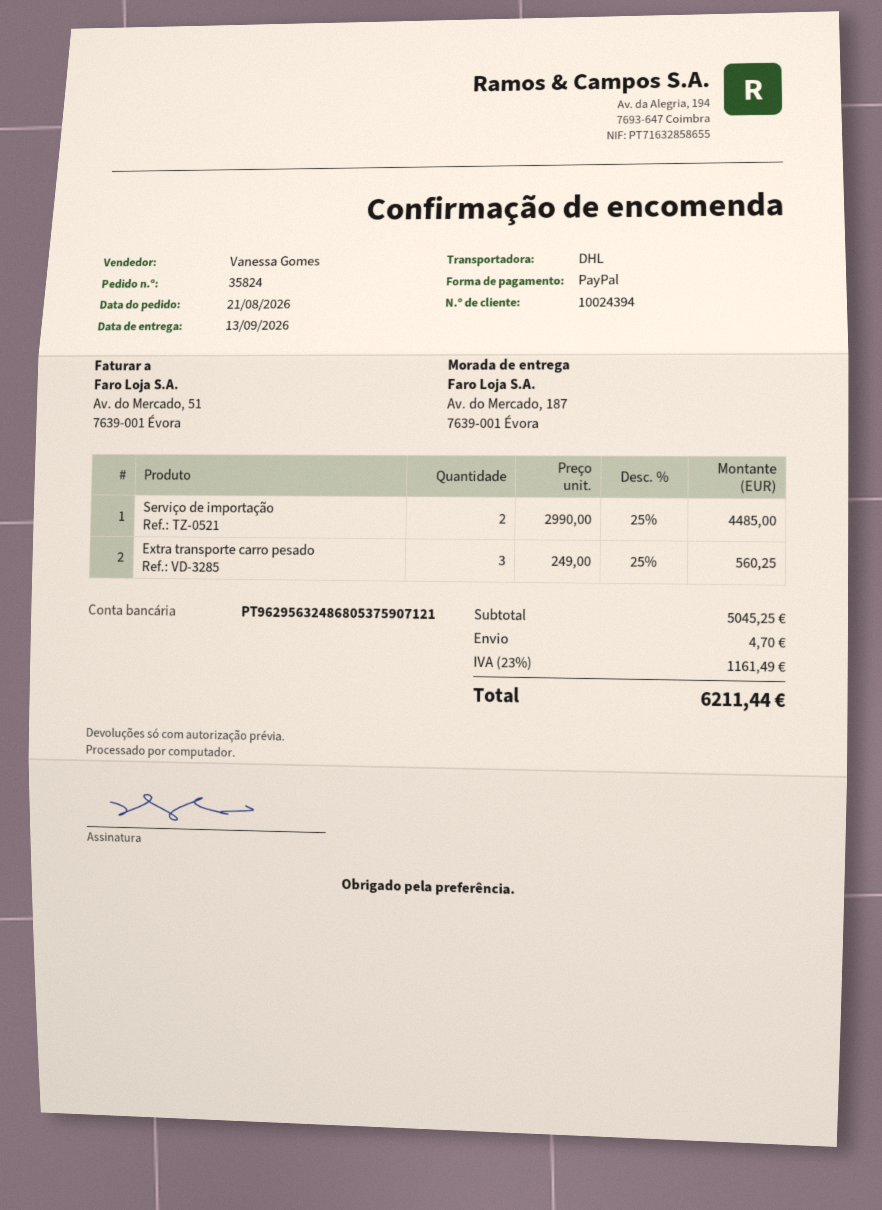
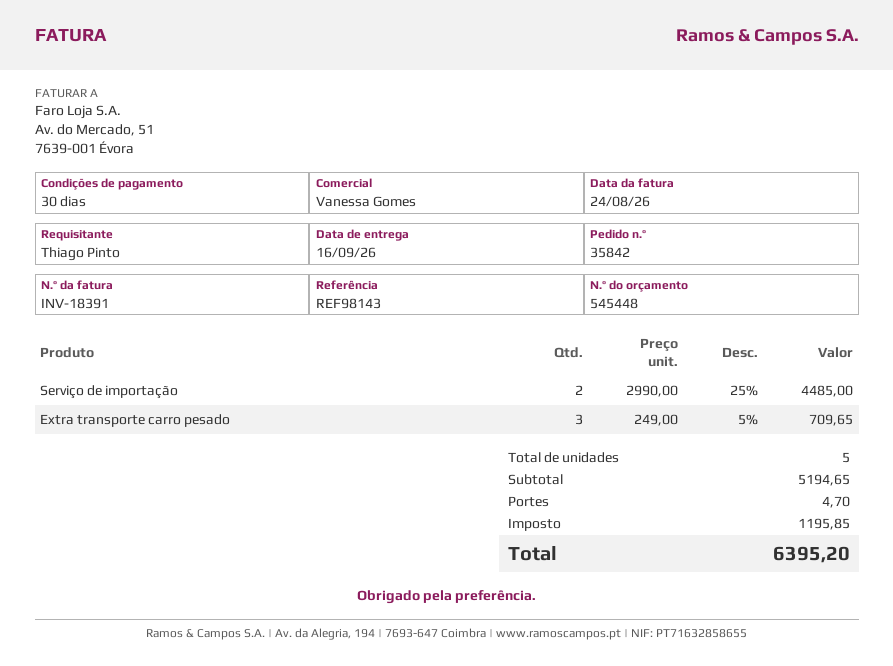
order number: 35824 -> 35842
delivery date: 2026-09-13 -> 2026-09-16
Extra transporte carro pesado: 3 x 249.00 - 25% = 560.25 -> 3 x 249.00 - 5% = 709.65
subtotal: 5045.25 -> 5194.65
tax: 1161.49 -> 1195.85
total: 6211.44 -> 6395.20

